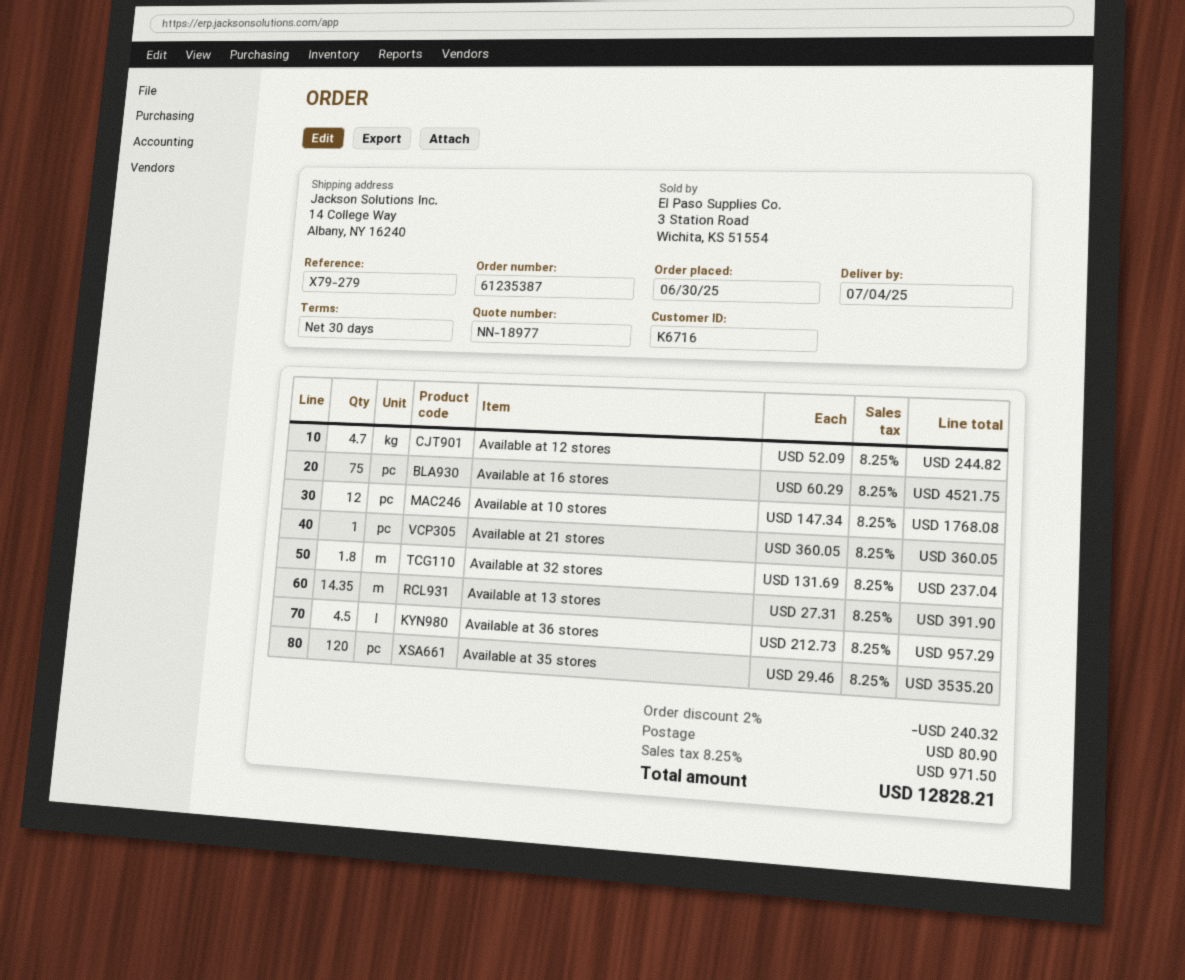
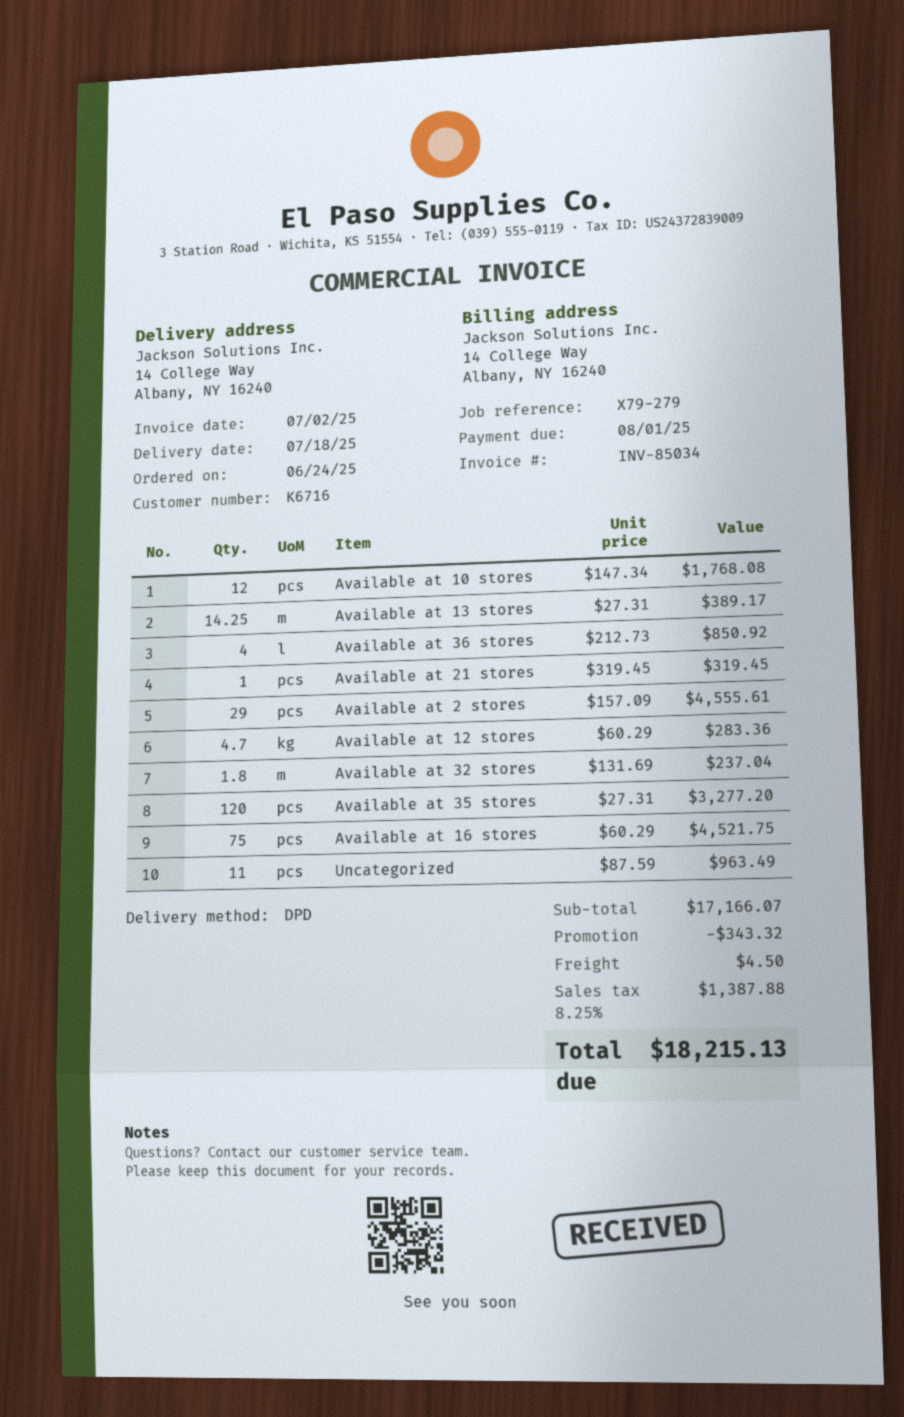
order date: 2025-06-30 -> 2025-06-24
delivery date: 2025-07-04 -> 2025-07-18
Available at 12 stores: 4.7 x 52.09 = 244.82 -> 4.7 x 60.29 = 283.36
Available at 21 stores: 1 x 360.05 = 360.05 -> 1 x 319.45 = 319.45
Available at 13 stores: 14.35 x 27.31 = 391.90 -> 14.25 x 27.31 = 389.17
Available at 36 stores: 4.5 x 212.73 = 957.29 -> 4 x 212.73 = 850.92
Available at 35 stores: 120 x 29.46 = 3535.20 -> 120 x 27.31 = 3277.20
Available at 2 stores: none -> 29 x 157.09 = 4555.61
Uncategorized: none -> 11 x 87.59 = 963.49
discount: 240.32 -> 343.32
shipping: 80.90 -> 4.50
tax: 8.25% = 971.50 -> 8.25% = 1387.88
total: 12828.21 -> 18215.13

